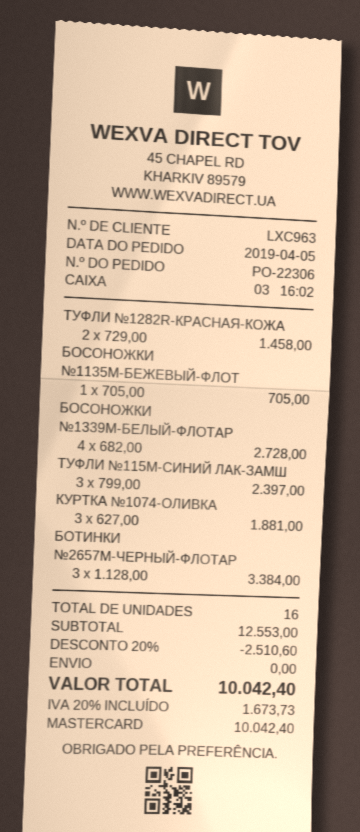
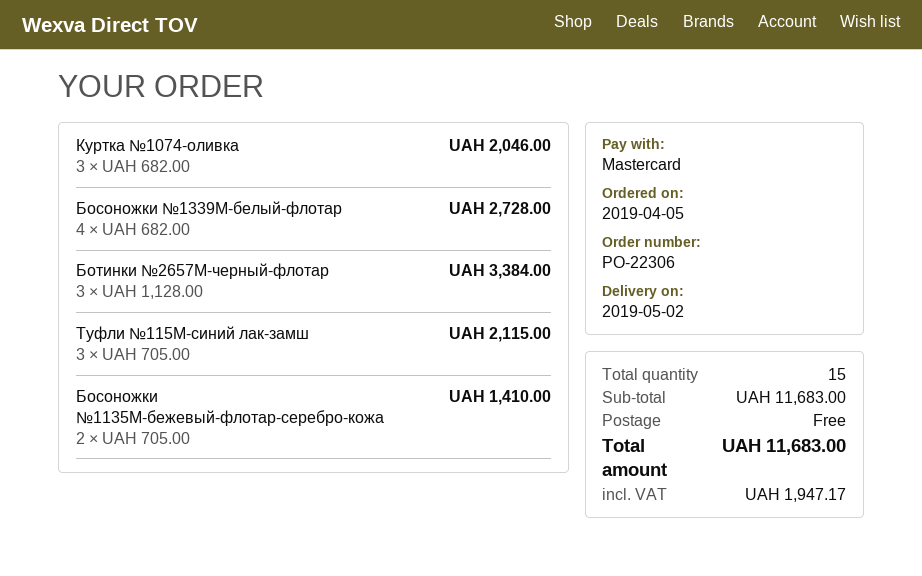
ТУФЛИ №1282R-КРАСНАЯ-КОЖА: 2 x 729.00 = 1458.00 -> none
БОСОНОЖКИ №1135М-БЕЖЕВЫЙ-ФЛОТ: 1 x 705.00 = 705.00 -> 2 x 705.00 = 1410.00
ТУФЛИ №115М-СИНИЙ ЛАК-ЗАМШ: 3 x 799.00 = 2397.00 -> 3 x 705.00 = 2115.00
КУРТКА №1074-ОЛИВКА: 3 x 627.00 = 1881.00 -> 3 x 682.00 = 2046.00
total quantity: 16 -> 15
subtotal: 12553.00 -> 11683.00
discount: 20% = 2510.60 -> none
tax: 1673.73 -> 1947.17
total: 10042.40 -> 11683.00

